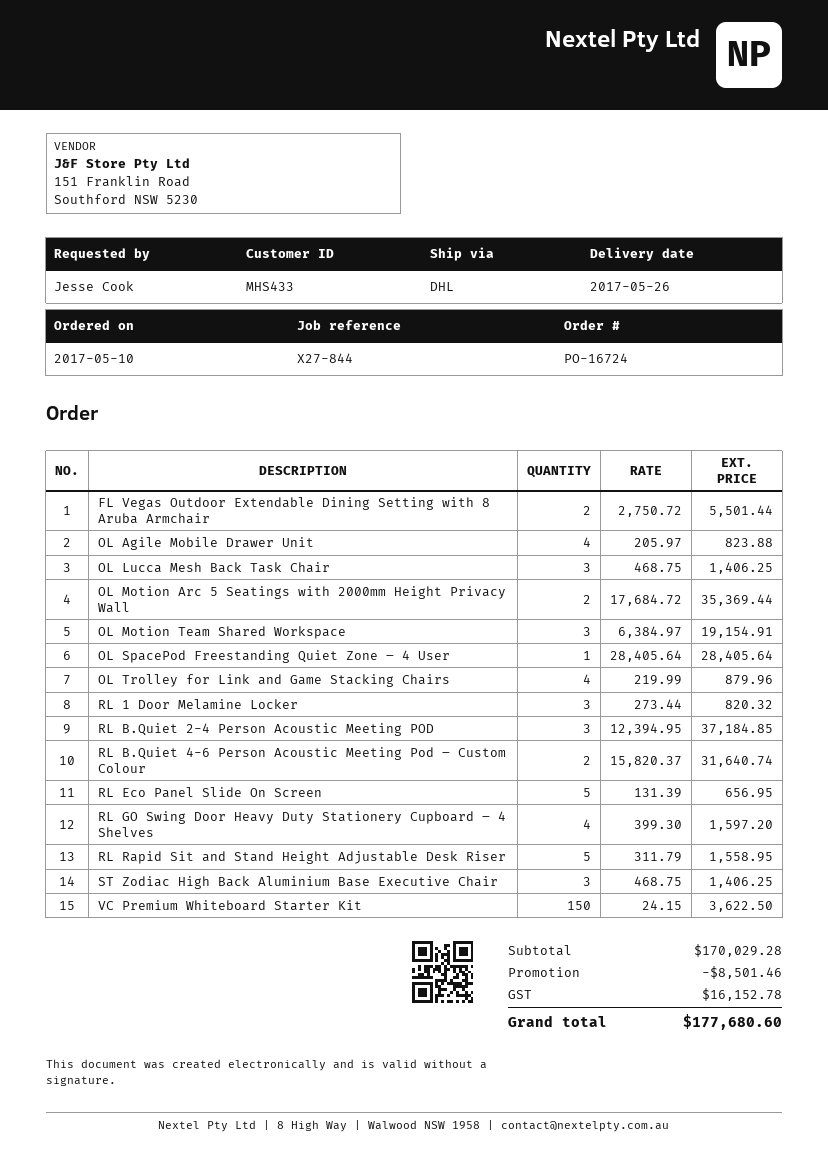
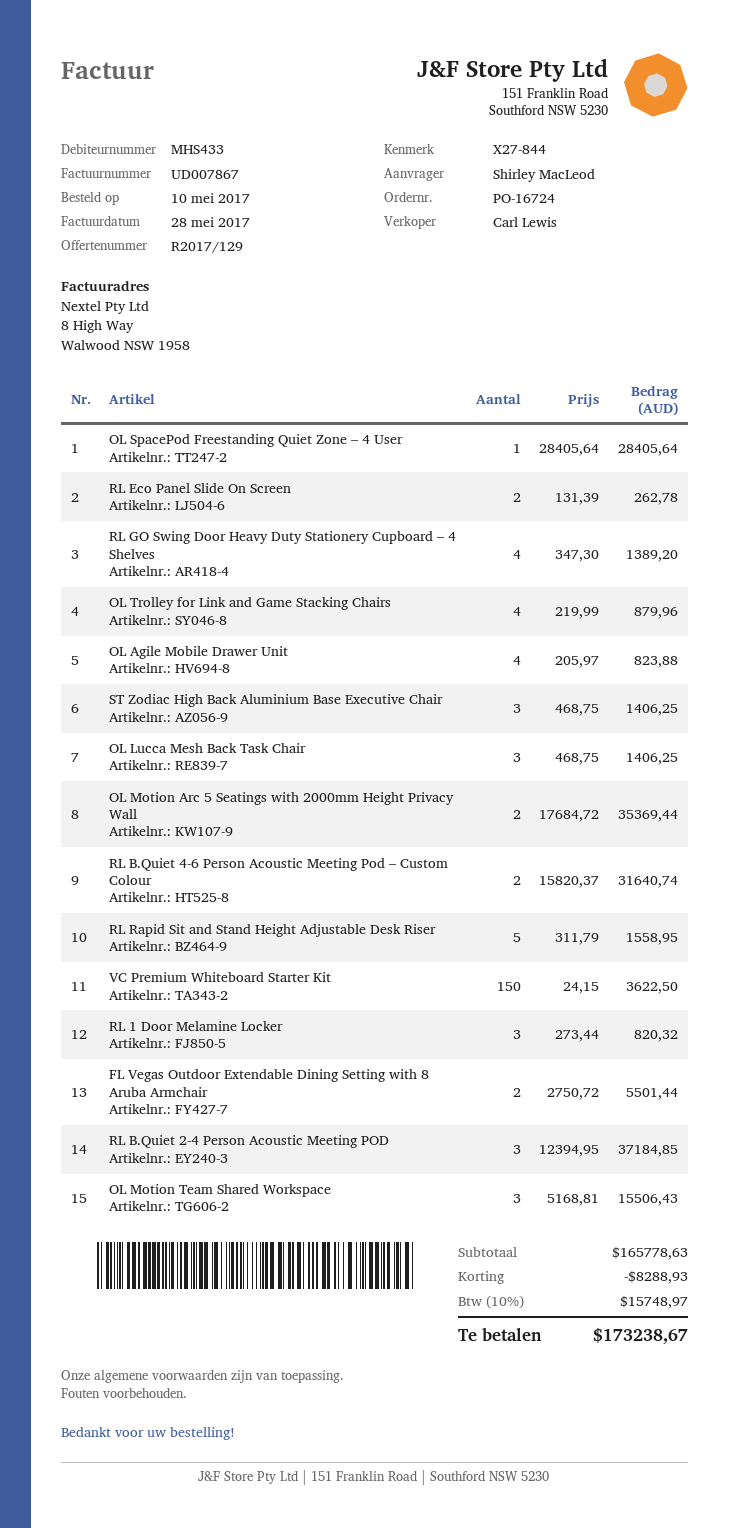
ordered by: Jesse Cook -> Shirley MacLeod
OL Motion Team Shared Workspace: 3 x 6384.97 = 19154.91 -> 3 x 5168.81 = 15506.43
RL Eco Panel Slide On Screen: 5 x 131.39 = 656.95 -> 2 x 131.39 = 262.78
RL GO Swing Door Heavy Duty Stationery Cupboard – 4 Shelves: 4 x 399.30 = 1597.20 -> 4 x 347.30 = 1389.20
subtotal: 170029.28 -> 165778.63
discount: 8501.46 -> 8288.93
tax: 16152.78 -> 15748.97
total: 177680.60 -> 173238.67

